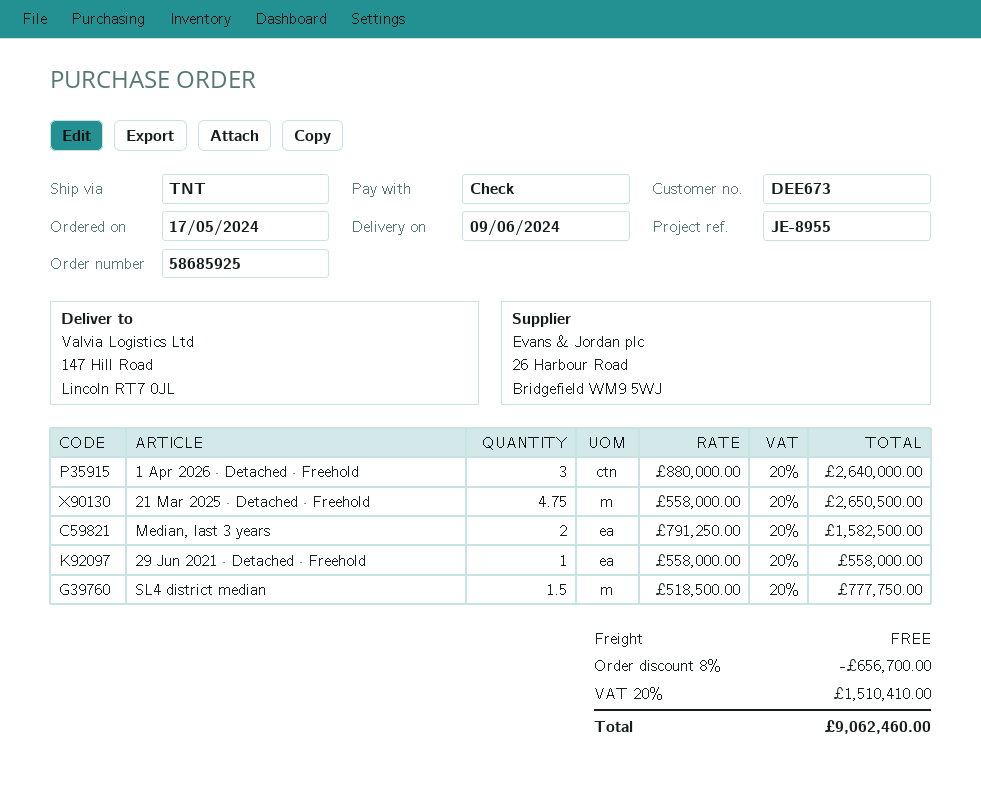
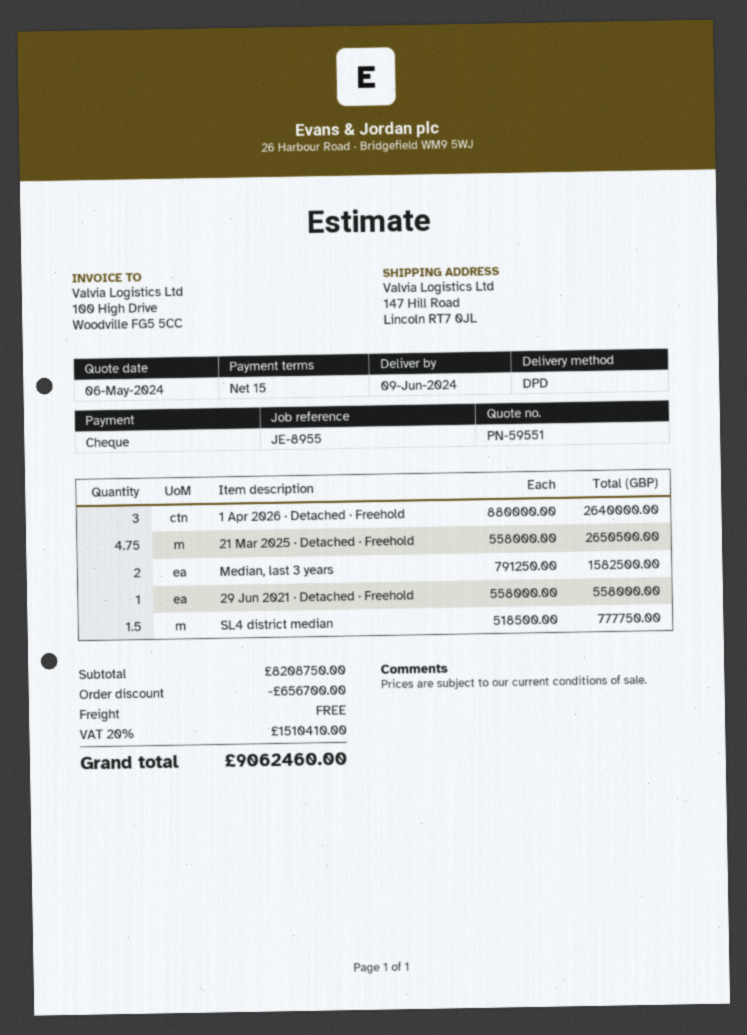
shipping method: TNT -> DPD

